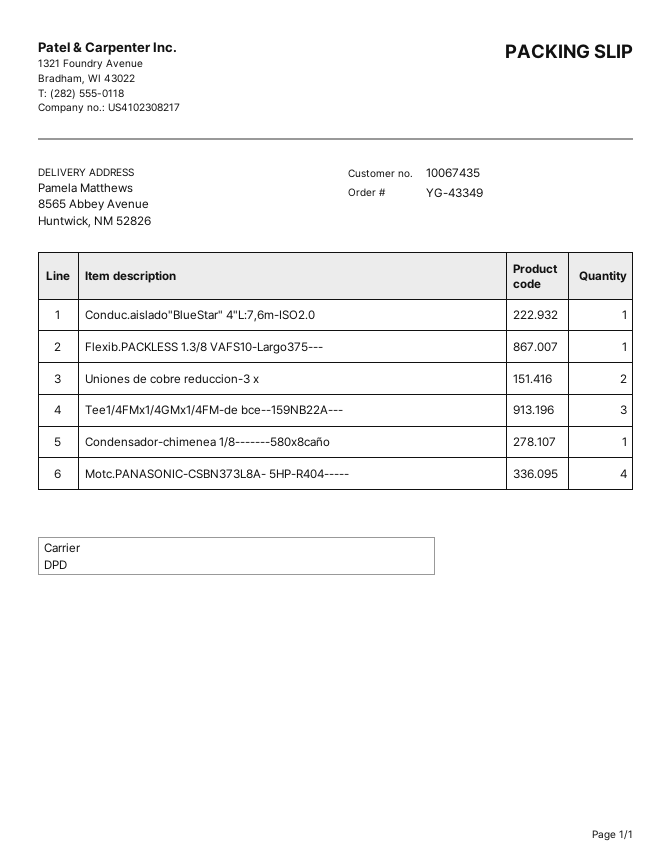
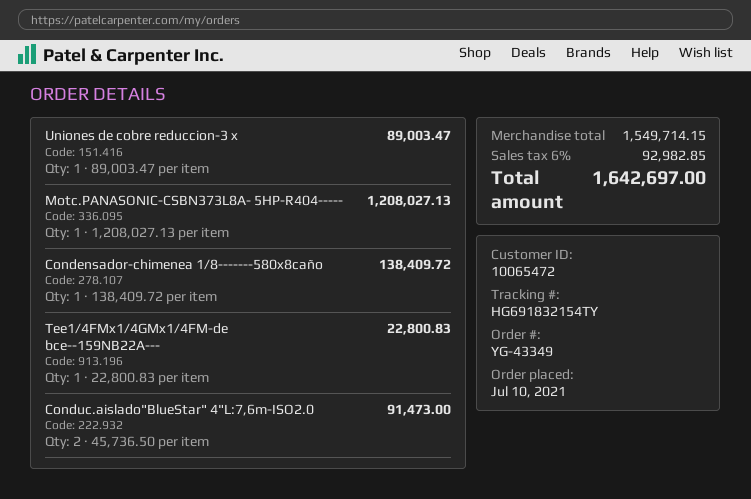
customer number: 10067435 -> 10065472
Conduc.aislado"BlueStar" 4"L:7,6m-ISO2.0: 1 -> 2
Flexib.PACKLESS 1.3/8 VAFS10-Largo375---: 1 -> none
Uniones de cobre reduccion-3 x: 2 -> 1
Tee1/4FMx1/4GMx1/4FM-de bce--159NB22A---: 3 -> 1
Motc.PANASONIC-CSBN373L8A- 5HP-R404-----: 4 -> 1

